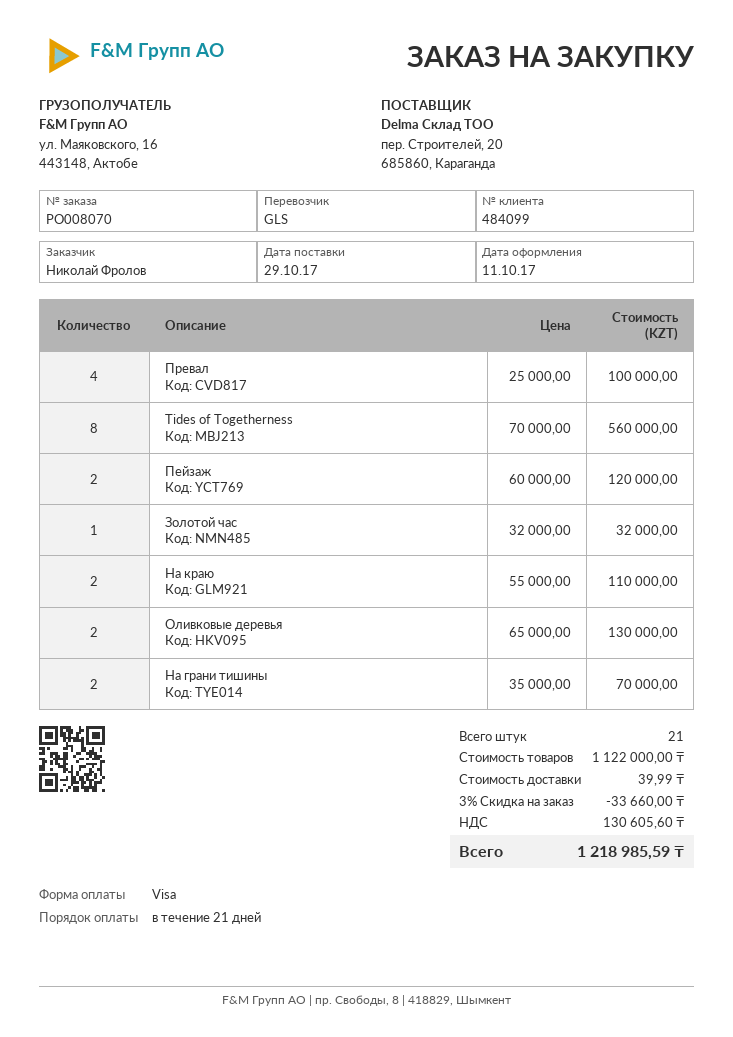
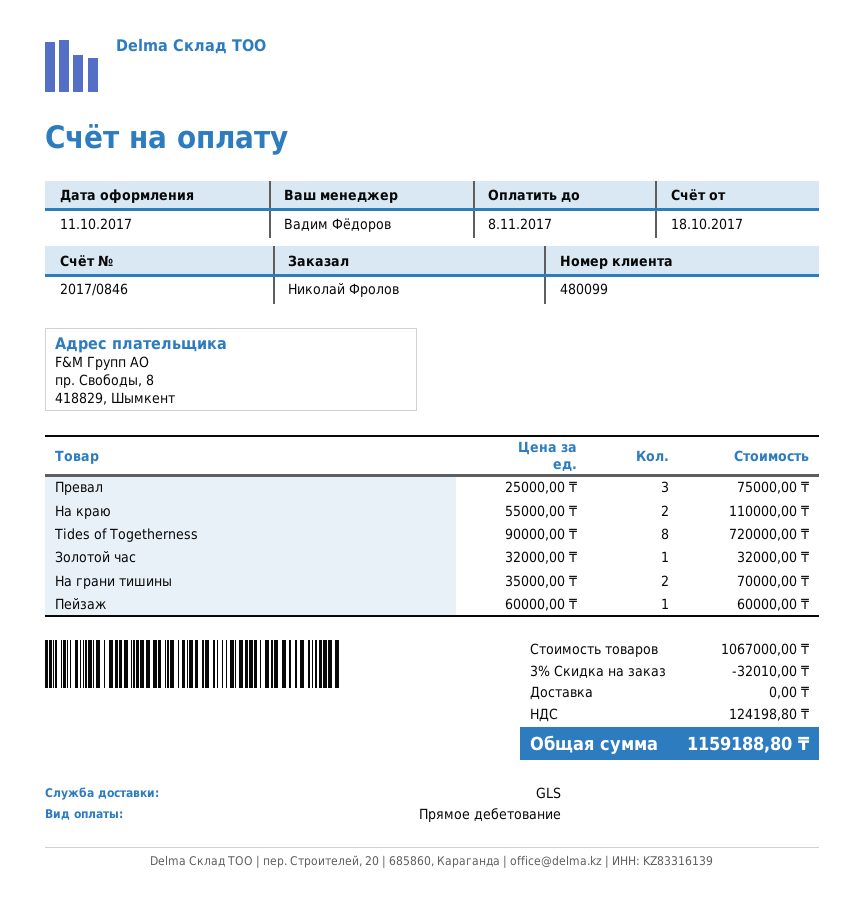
customer number: 484099 -> 480099
payment method: Visa -> direct debit
Превал: 4 x 25000.00 = 100000.00 -> 3 x 25000.00 = 75000.00
Tides of Togetherness: 8 x 70000.00 = 560000.00 -> 8 x 90000.00 = 720000.00
Пейзаж: 2 x 60000.00 = 120000.00 -> 1 x 60000.00 = 60000.00
Оливковые деревья: 2 x 65000.00 = 130000.00 -> none
subtotal: 1122000.00 -> 1067000.00
discount: 3% = 33660.00 -> 3% = 32010.00
shipping: 39.99 -> 0.00
tax: 130605.60 -> 124198.80
total: 1218985.59 -> 1159188.80

